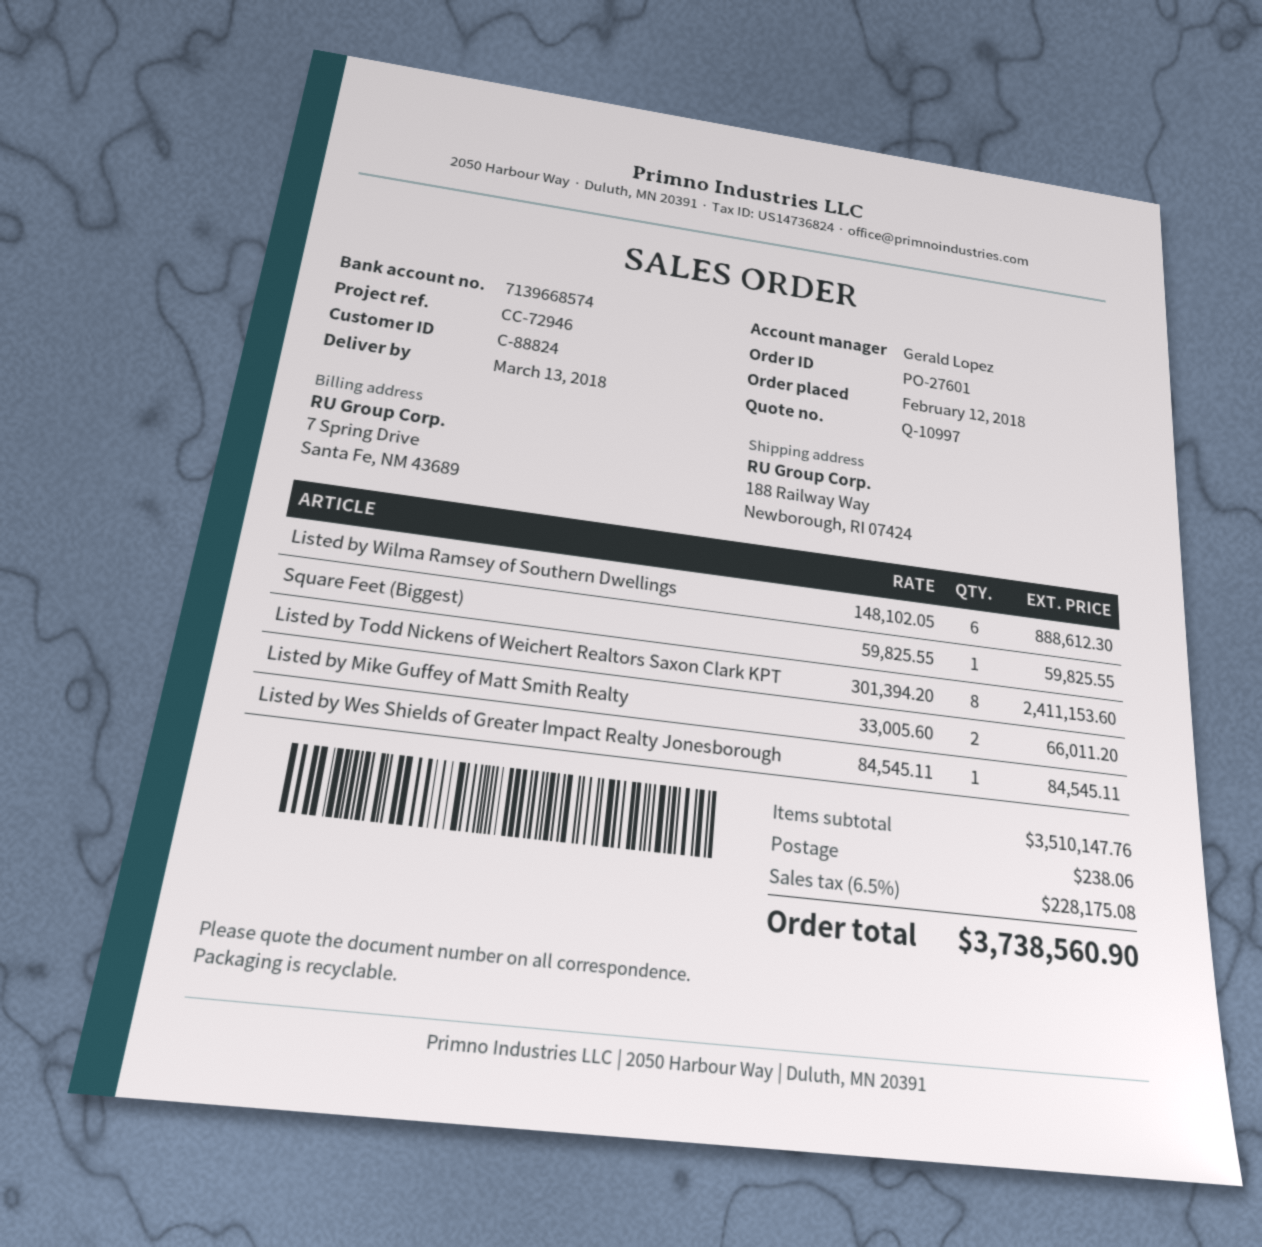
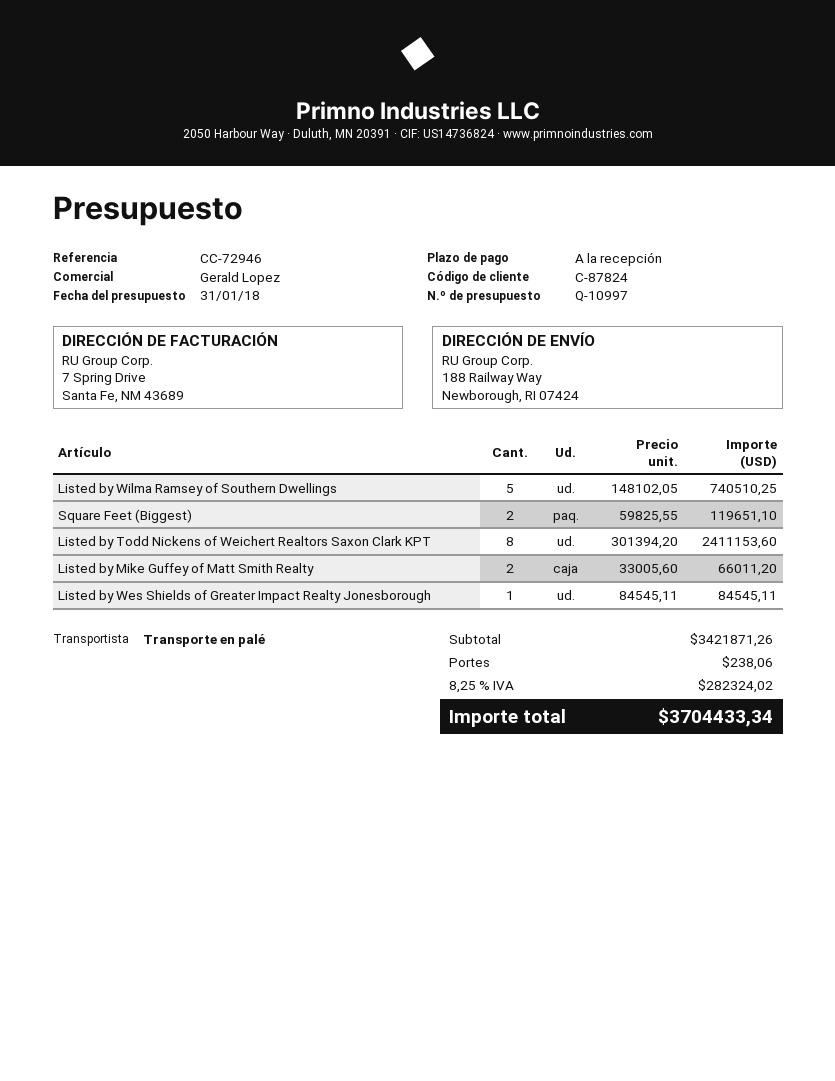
customer number: C-88824 -> C-87824
Listed by Wilma Ramsey of Southern Dwellings: 6 x 148102.05 = 888612.30 -> 5 x 148102.05 = 740510.25
Square Feet (Biggest): 1 x 59825.55 = 59825.55 -> 2 x 59825.55 = 119651.10
subtotal: 3510147.76 -> 3421871.26
tax: 6.5% = 228175.08 -> 8.25% = 282324.02
total: 3738560.90 -> 3704433.34

